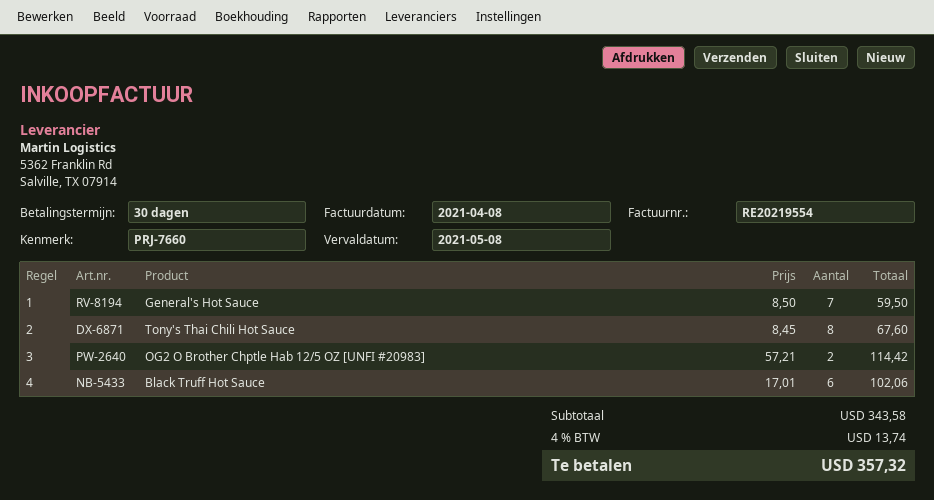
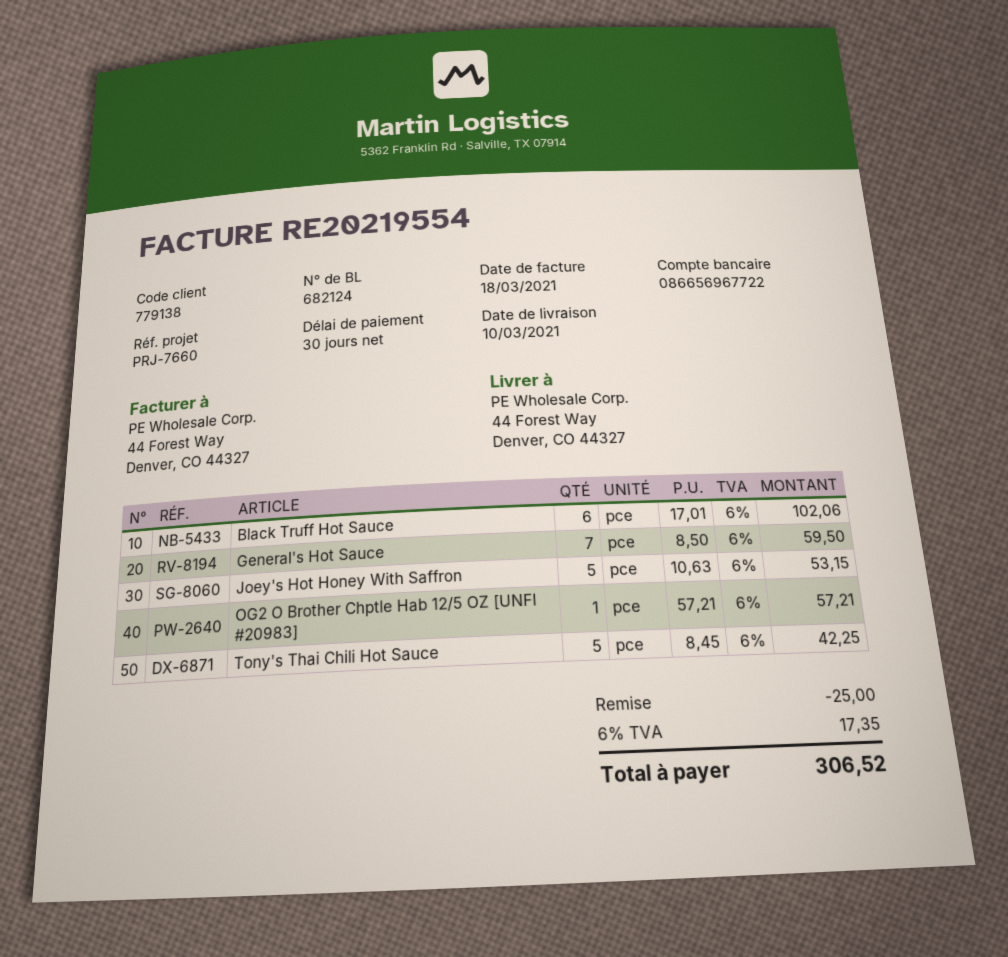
invoice date: 2021-04-08 -> 2021-03-18
Tony's Thai Chili Hot Sauce: 8 x 8.45 = 67.60 -> 5 x 8.45 = 42.25
OG2 O Brother Chptle Hab 12/5 OZ [UNFI #20983]: 2 x 57.21 = 114.42 -> 1 x 57.21 = 57.21
Joey's Hot Honey With Saffron: none -> 5 x 10.63 = 53.15
discount: none -> 25.00
tax: 4% = 13.74 -> 6% = 17.35
total: 357.32 -> 306.52

